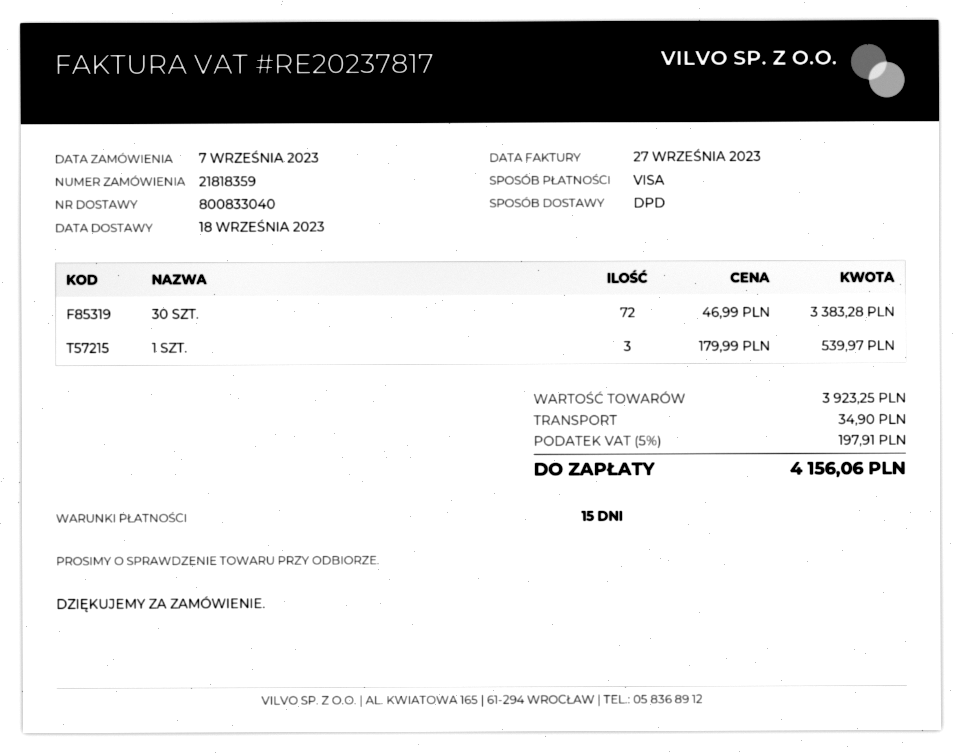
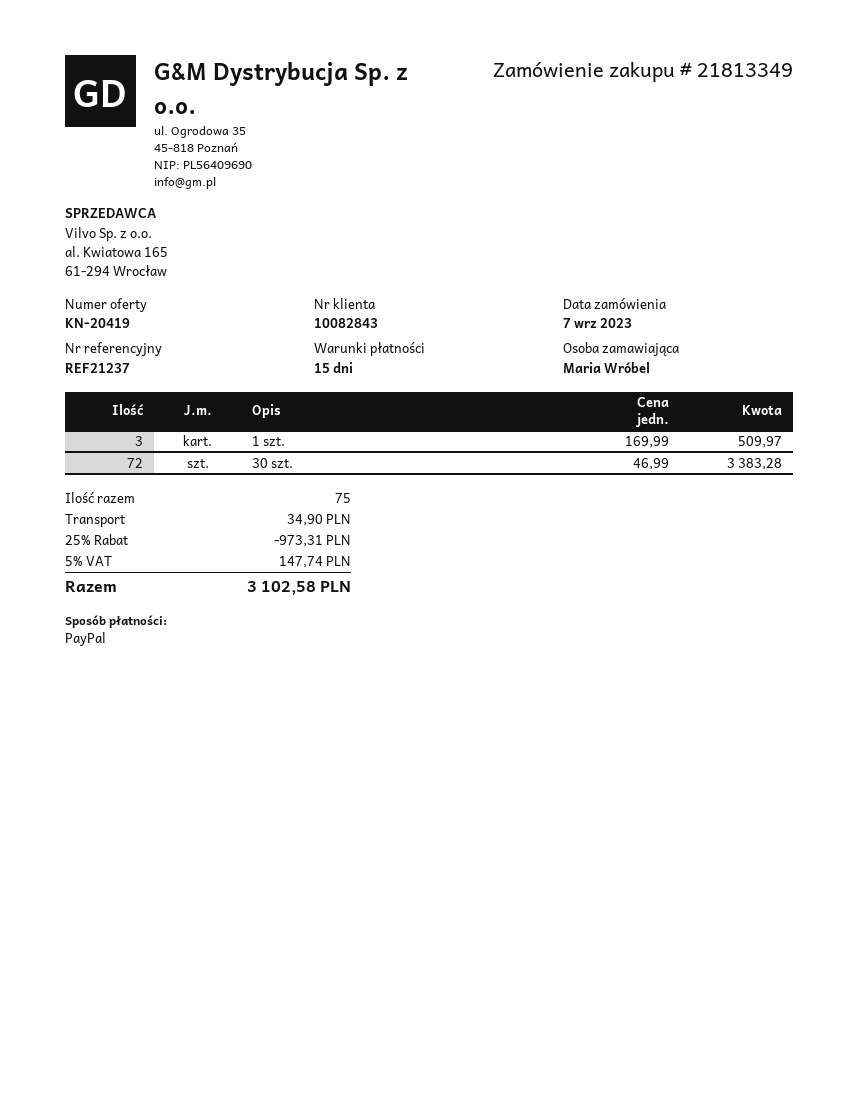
order number: 21818359 -> 21813349
payment method: Visa -> PayPal
1 SZT.: 3 x 179.99 = 539.97 -> 3 x 169.99 = 509.97
discount: none -> 25% = 973.31
tax: 5% = 197.91 -> 5% = 147.74
total: 4156.06 -> 3102.58

